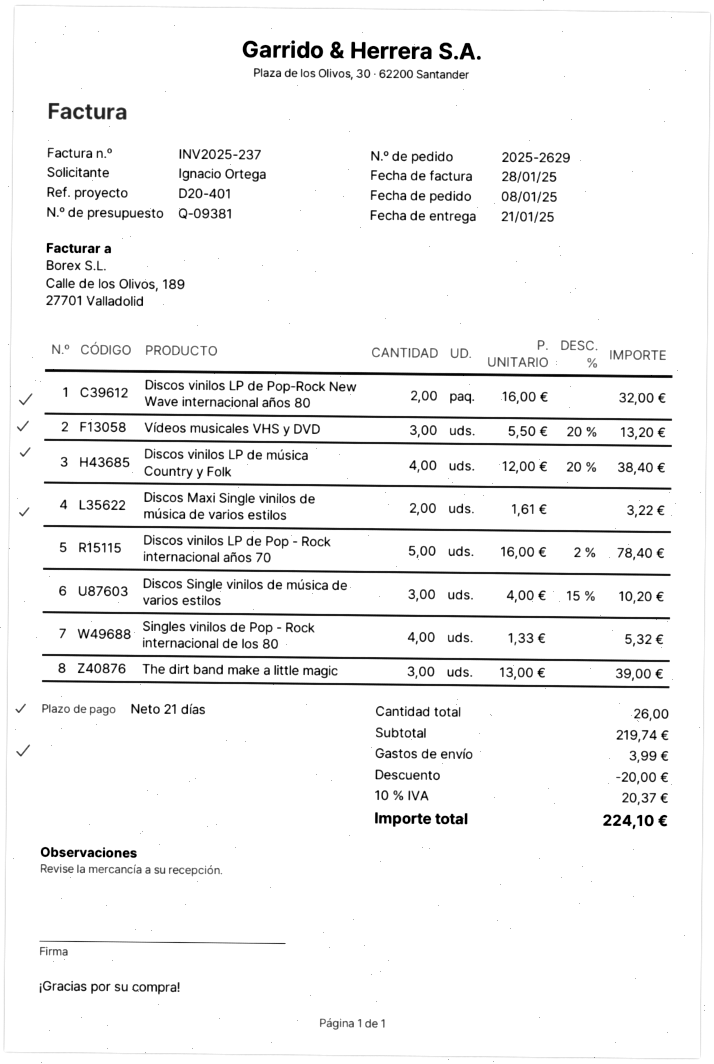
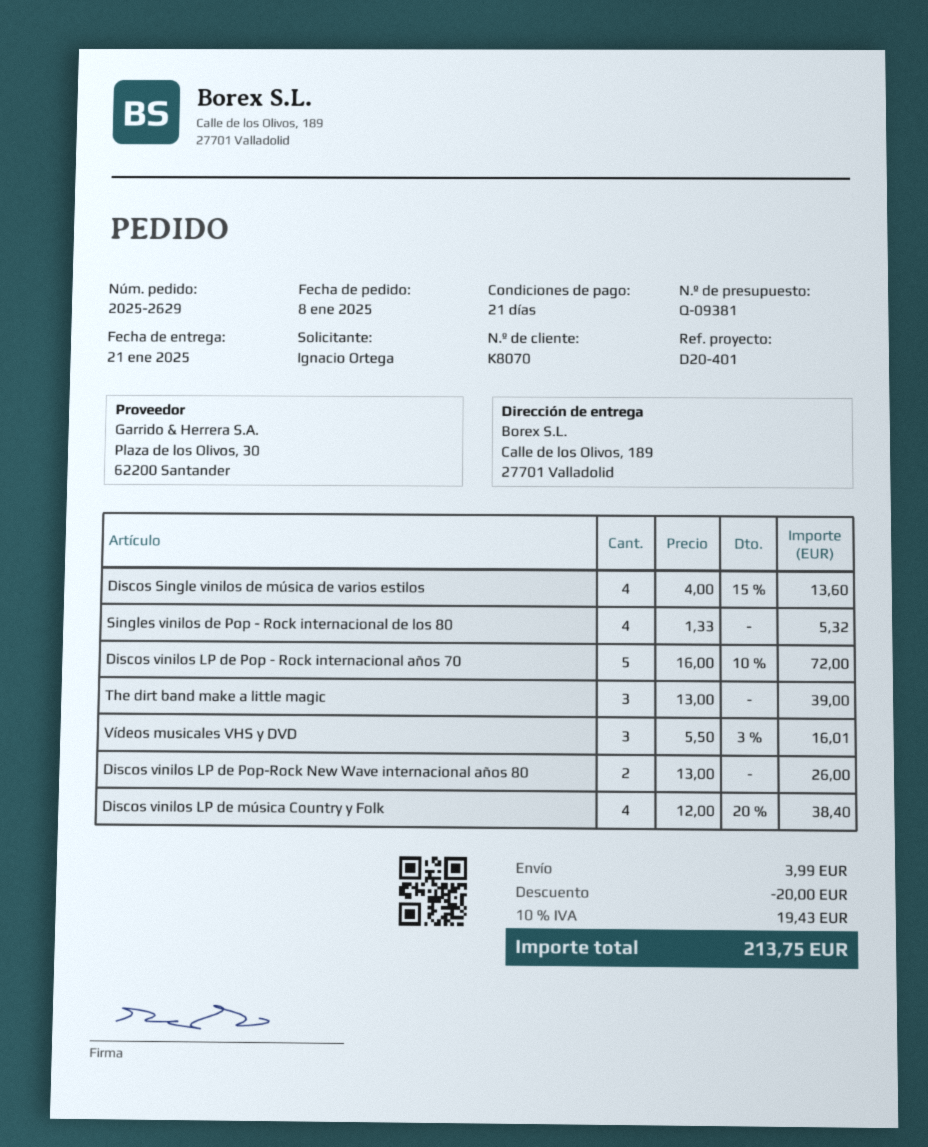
Discos vinilos LP de Pop-Rock New Wave internacional años 80: 2 x 16.00 = 32.00 -> 2 x 13.00 = 26.00
Vídeos musicales VHS y DVD: 3 x 5.50 - 20% = 13.20 -> 3 x 5.50 - 3% = 16.01
Discos Maxi Single vinilos de música de varios estilos: 2 x 1.61 = 3.22 -> none
Discos vinilos LP de Pop - Rock internacional años 70: 5 x 16.00 - 2% = 78.40 -> 5 x 16.00 - 10% = 72.00
Discos Single vinilos de música de varios estilos: 3 x 4.00 - 15% = 10.20 -> 4 x 4.00 - 15% = 13.60
tax: 10% = 20.37 -> 10% = 19.43
total: 224.10 -> 213.75

